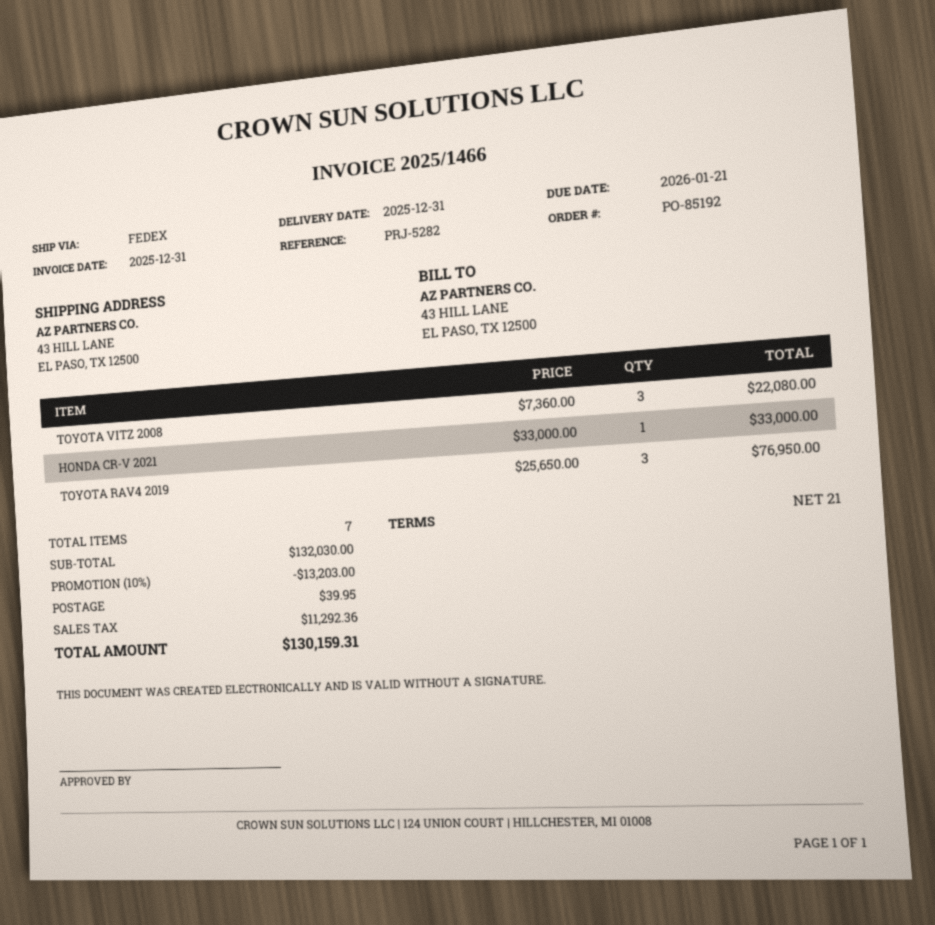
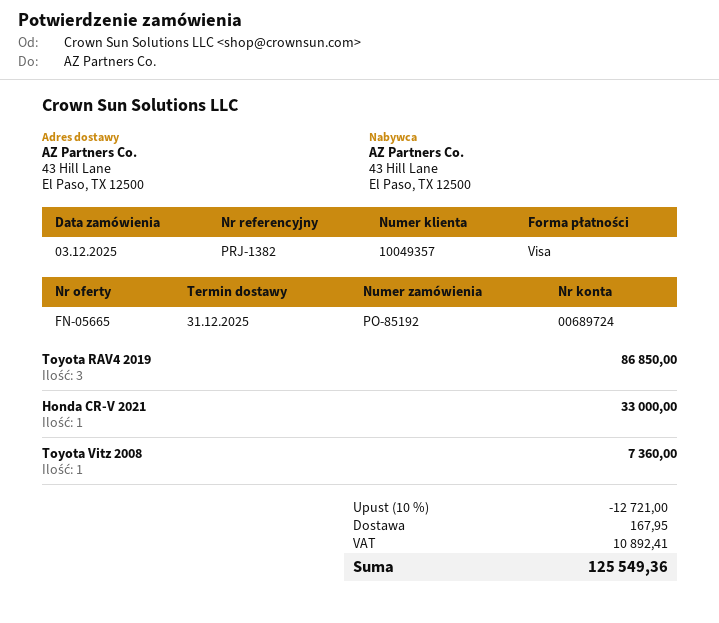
reference: PRJ-5282 -> PRJ-1382
TOYOTA VITZ 2008: 3 for 22080.00 -> 1 for 7360.00
TOYOTA RAV4 2019: 3 for 76950.00 -> 3 for 86850.00
discount: 10% = 13203.00 -> 10% = 12721.00
shipping: 39.95 -> 167.95
tax: 11292.36 -> 10892.41
total: 130159.31 -> 125549.36

